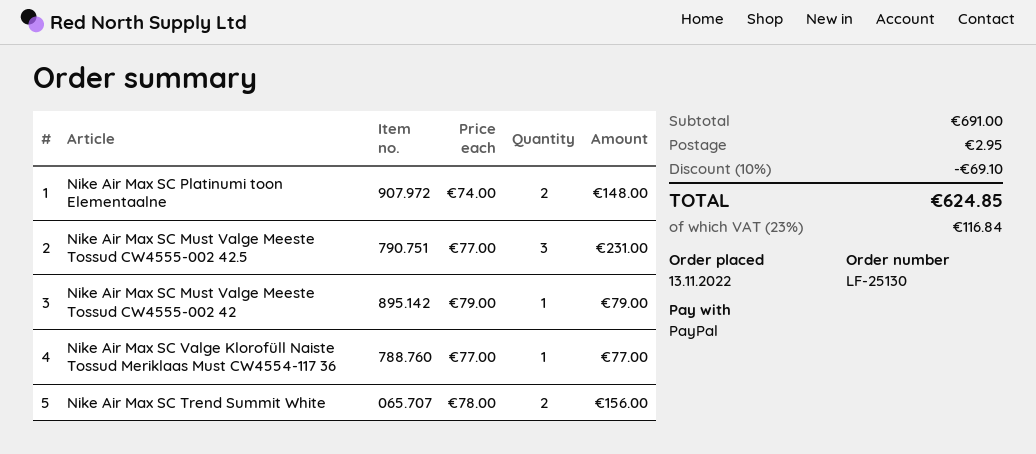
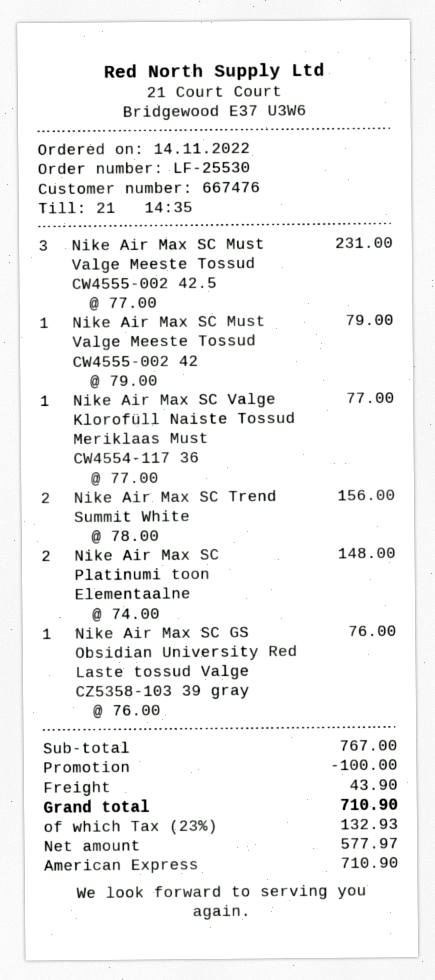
order number: LF-25130 -> LF-25530
order date: 2022-11-13 -> 2022-11-14
payment method: PayPal -> American Express
Nike Air Max SC GS Obsidian University Red Laste tossud Valge CZ5358-103 39 gray: none -> 1 x 76.00 = 76.00
subtotal: 691.00 -> 767.00
discount: 69.10 -> 100.00
shipping: 2.95 -> 43.90
tax: 23% = 116.84 -> 23% = 132.93
total: 624.85 -> 710.90

